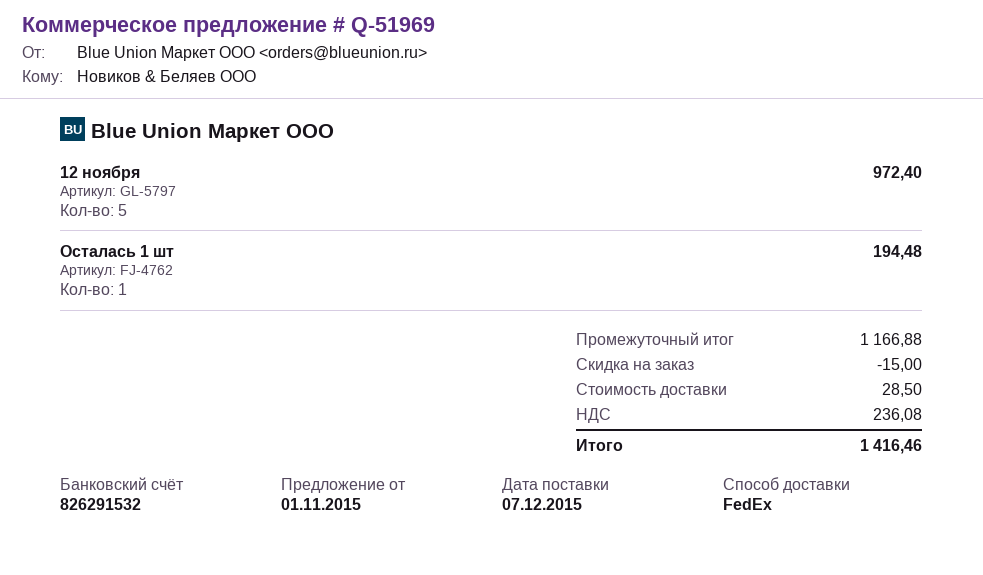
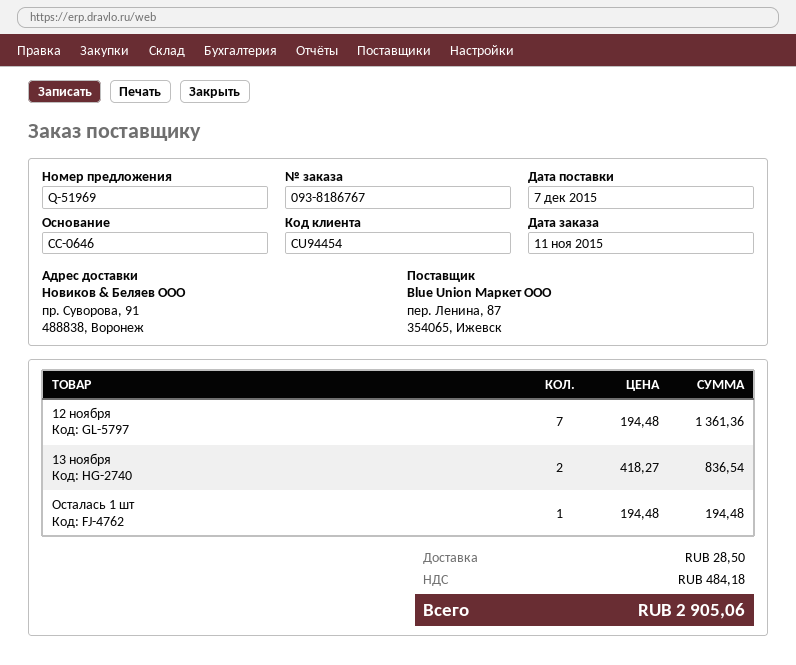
12 ноября: 5 for 972.40 -> 7 for 1361.36
13 ноября: none -> 2 for 836.54
discount: 15.00 -> none
tax: 236.08 -> 484.18
total: 1416.46 -> 2905.06

